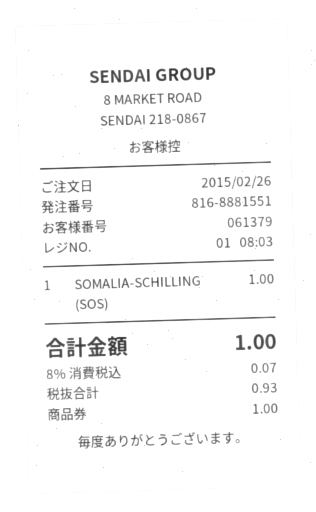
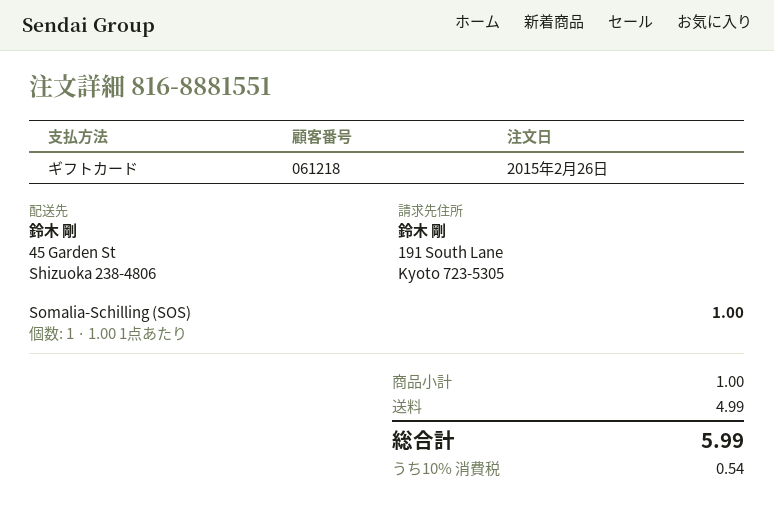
customer number: 061379 -> 061218
shipping: none -> 4.99
tax: 8% = 0.07 -> 10% = 0.54
total: 1.00 -> 5.99

